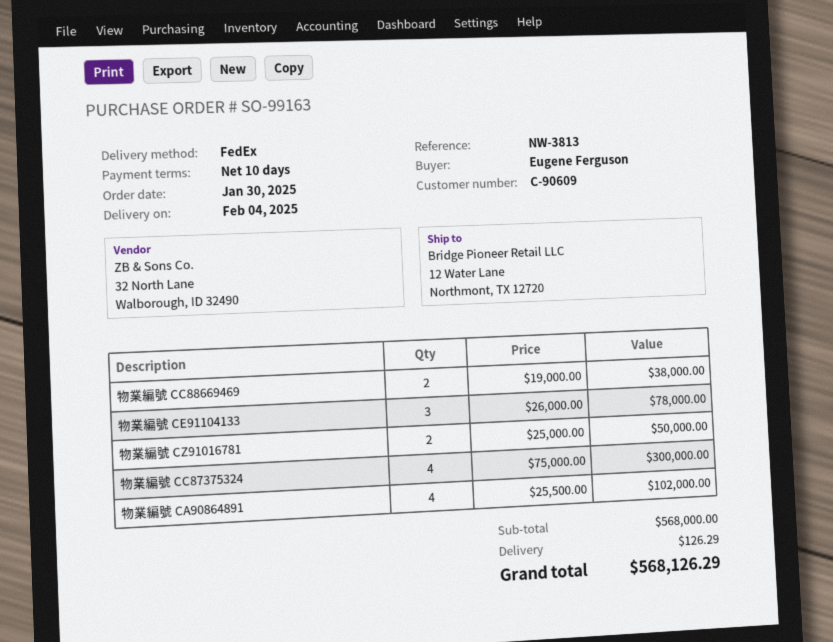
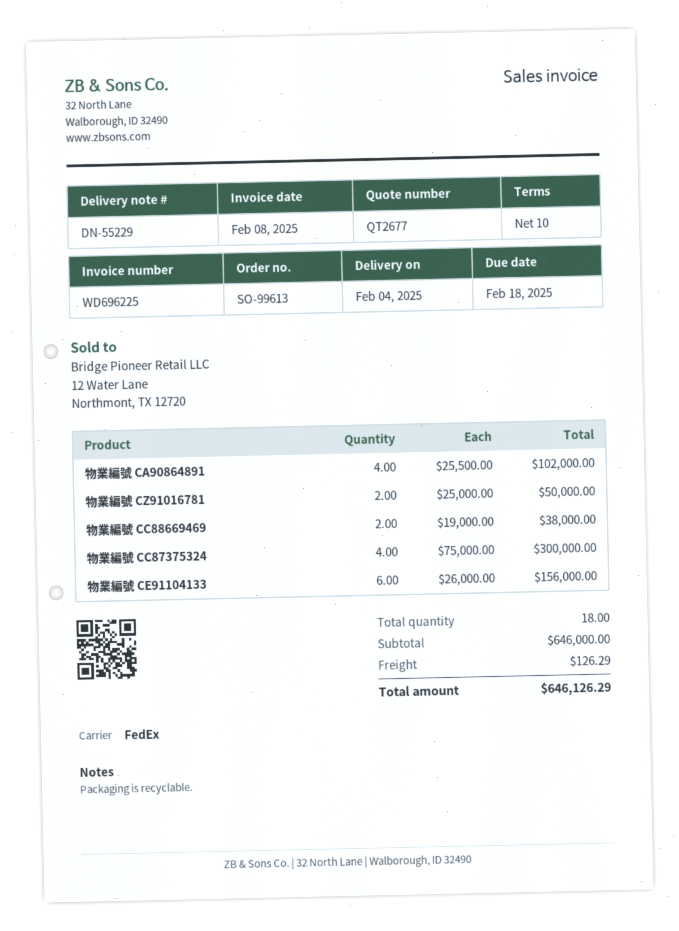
order number: SO-99163 -> SO-99613
物業編號 CE91104133: 3 x 26000.00 = 78000.00 -> 6 x 26000.00 = 156000.00
subtotal: 568000.00 -> 646000.00
total: 568126.29 -> 646126.29

